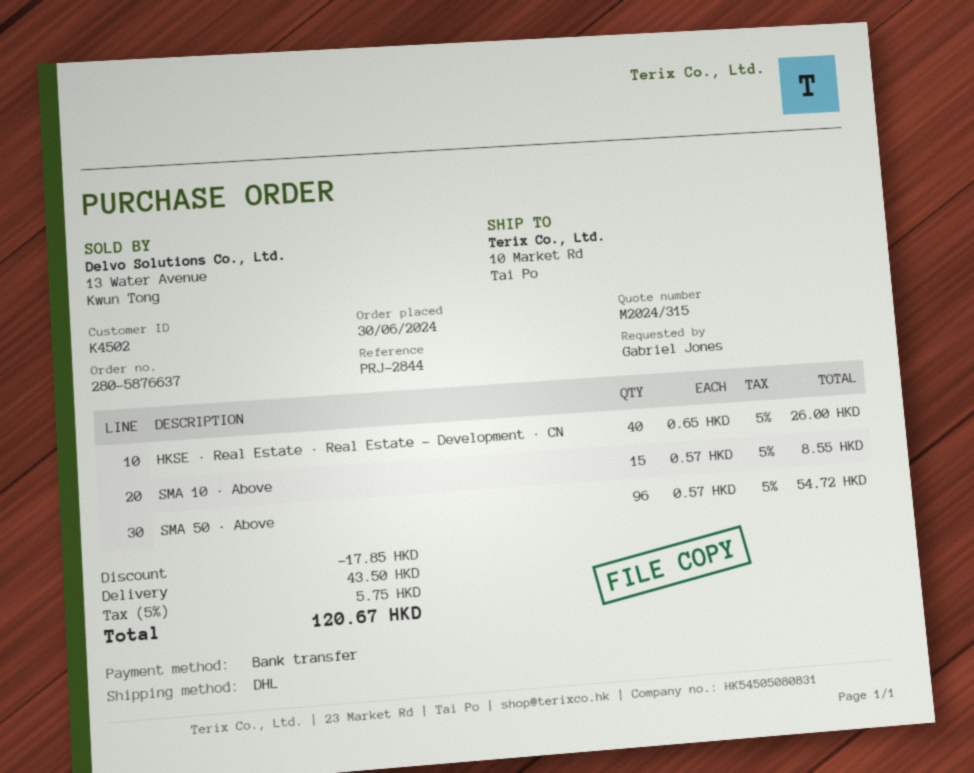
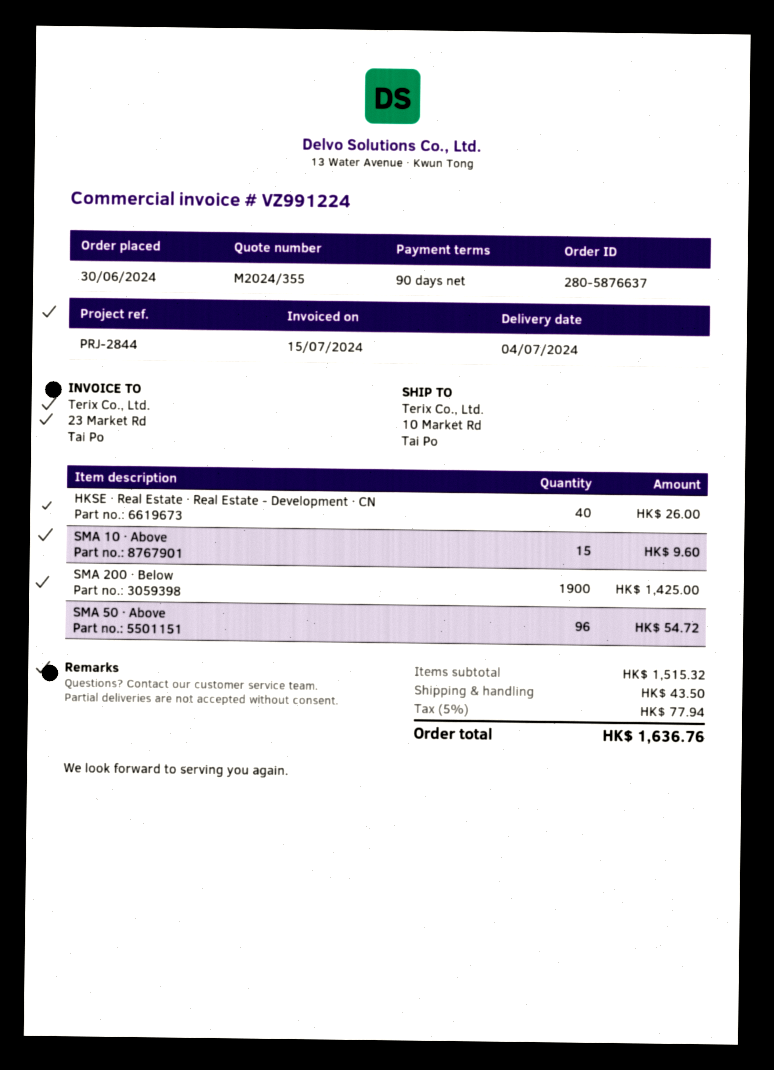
quote number: M2024/315 -> M2024/355
SMA 10 · Above: 15 for 8.55 -> 15 for 9.60
SMA 200 · Below: none -> 1900 for 1425.00
discount: 17.85 -> none
tax: 5% = 5.75 -> 5% = 77.94
total: 120.67 -> 1636.76

